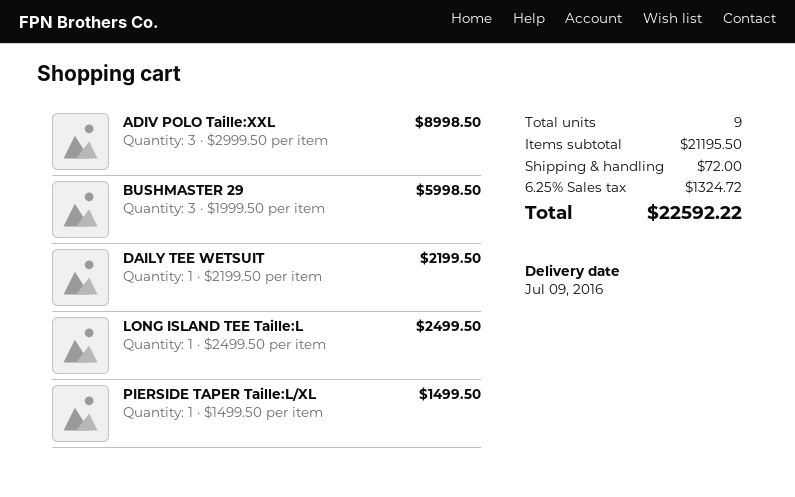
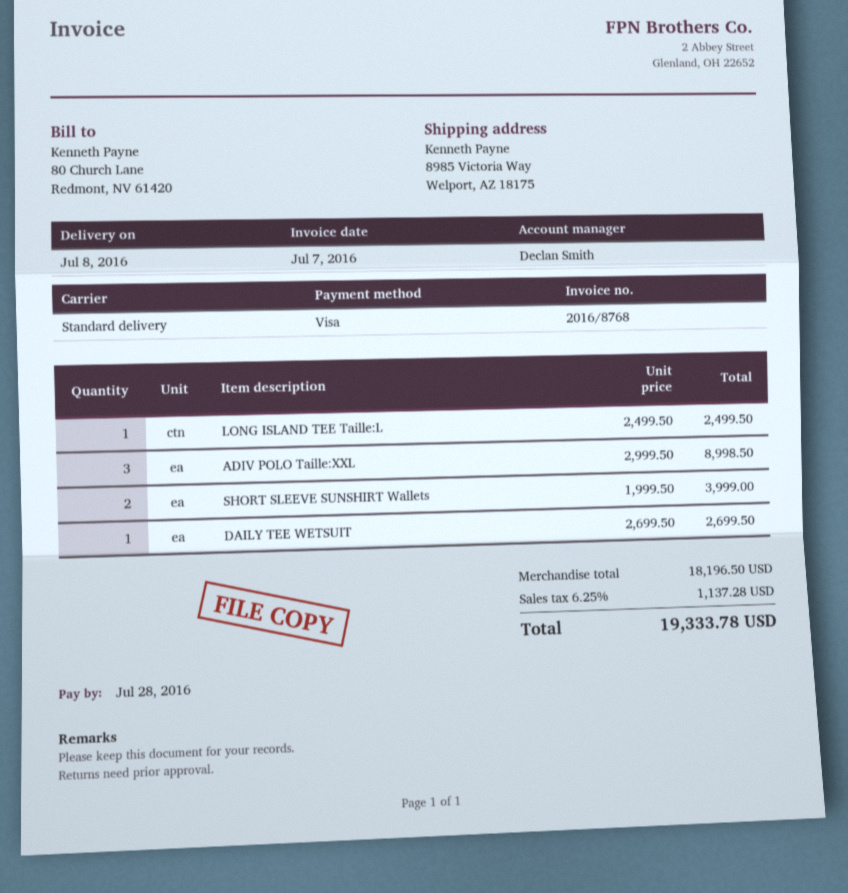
delivery date: 2016-07-09 -> 2016-07-08
BUSHMASTER 29: 3 x 1999.50 = 5998.50 -> none
DAILY TEE WETSUIT: 1 x 2199.50 = 2199.50 -> 1 x 2699.50 = 2699.50
PIERSIDE TAPER Taille:L/XL: 1 x 1499.50 = 1499.50 -> none
SHORT SLEEVE SUNSHIRT Wallets: none -> 2 x 1999.50 = 3999.00
subtotal: 21195.50 -> 18196.50
shipping: 72.00 -> none
tax: 6.25% = 1324.72 -> 6.25% = 1137.28
total: 22592.22 -> 19333.78

